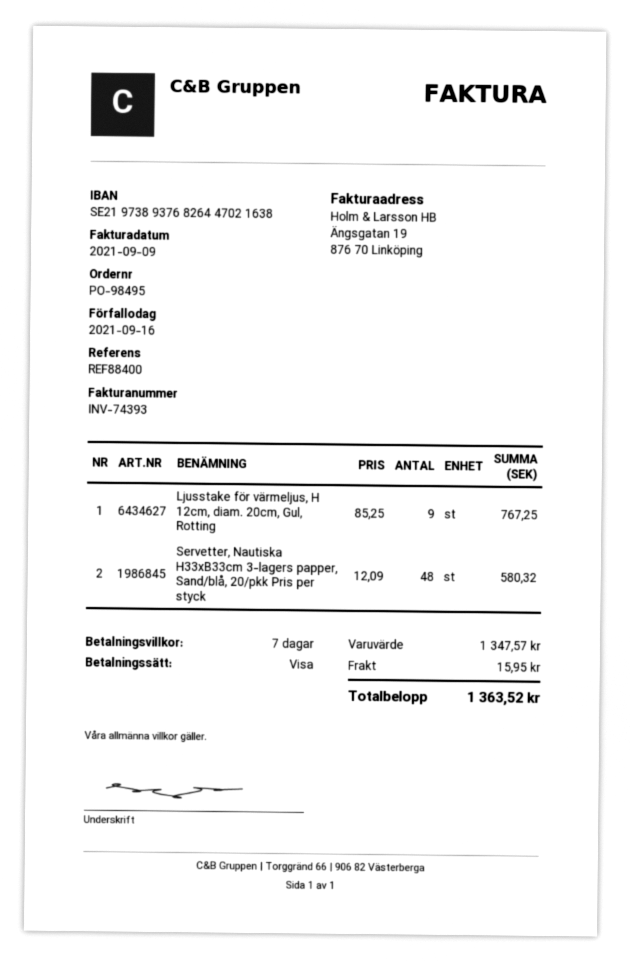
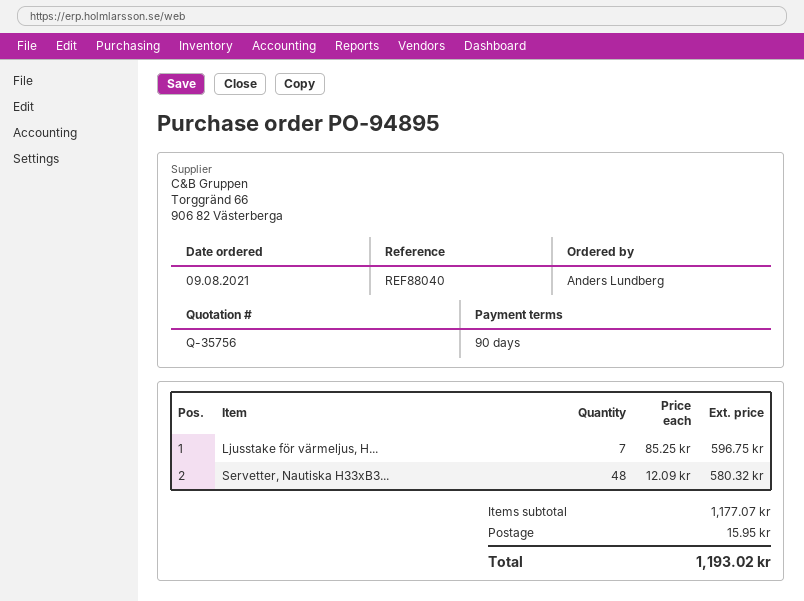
order number: PO-98495 -> PO-94895
payment terms: 7 days -> 90 days
reference: REF88400 -> REF88040
Ljusstake för värmeljus, H 12cm, diam. 20cm, Gul, Rotting: 9 x 85.25 = 767.25 -> 7 x 85.25 = 596.75
subtotal: 1347.57 -> 1177.07
total: 1363.52 -> 1193.02

